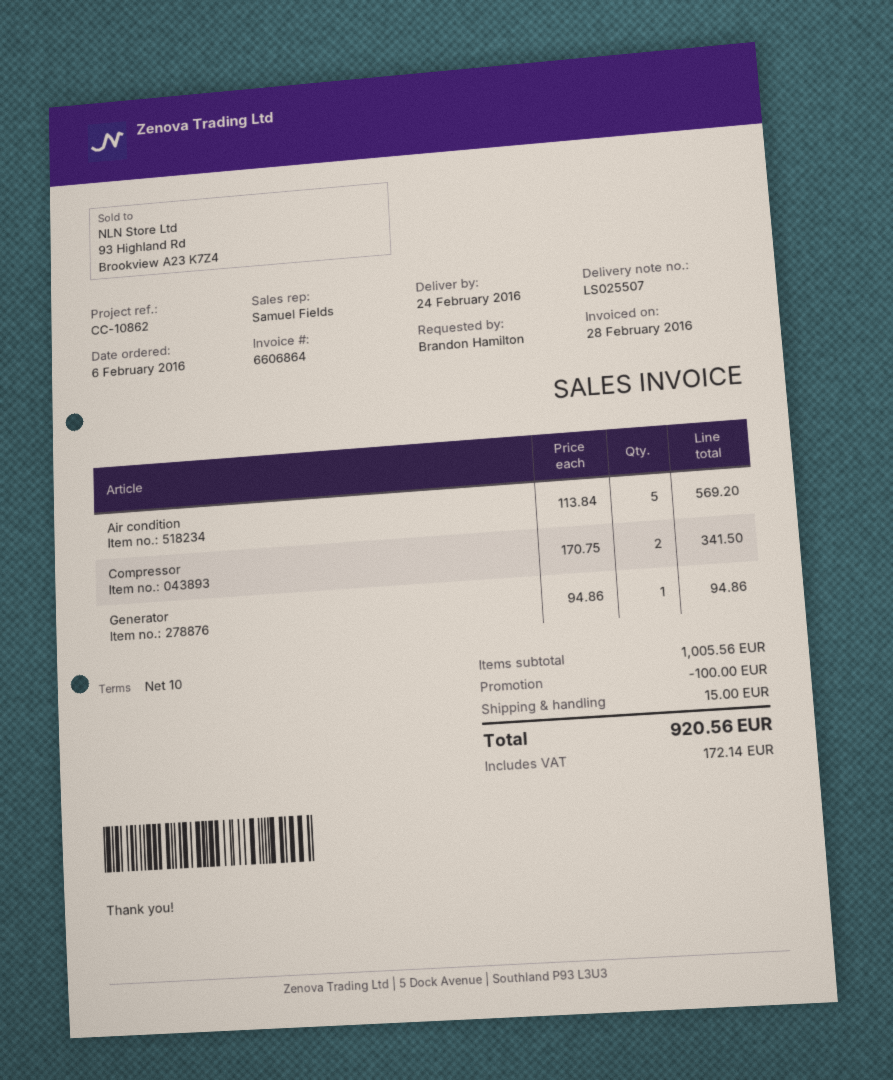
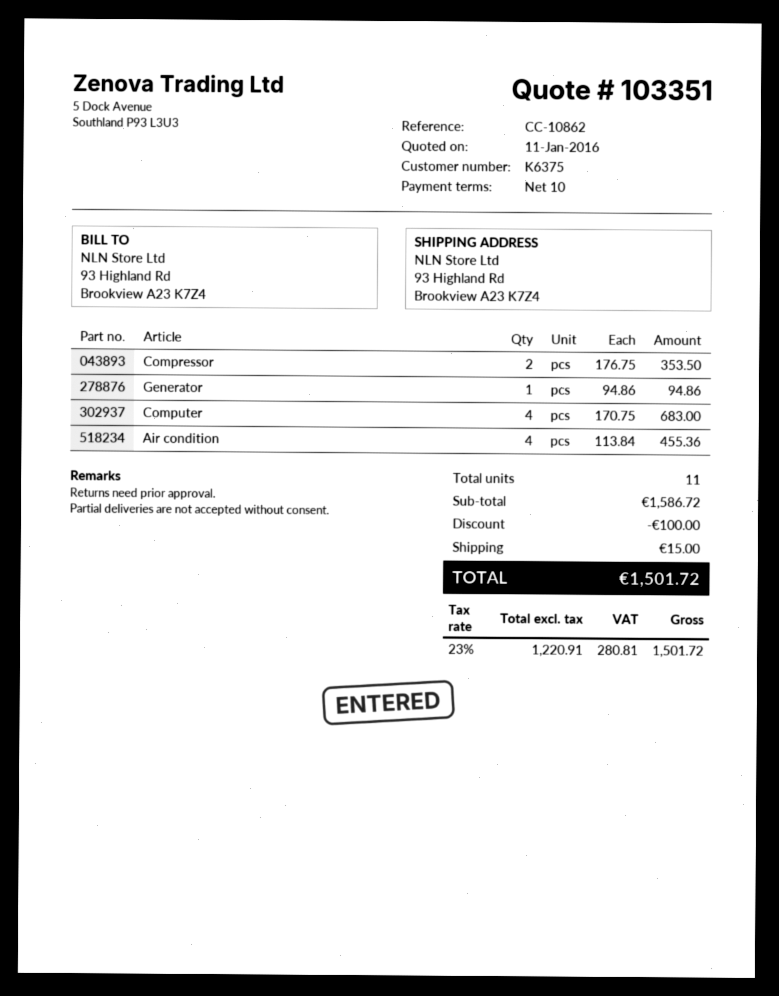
Air condition: 5 x 113.84 = 569.20 -> 4 x 113.84 = 455.36
Compressor: 2 x 170.75 = 341.50 -> 2 x 176.75 = 353.50
Computer: none -> 4 x 170.75 = 683.00
subtotal: 1005.56 -> 1586.72
tax: 172.14 -> 280.81
total: 920.56 -> 1501.72

